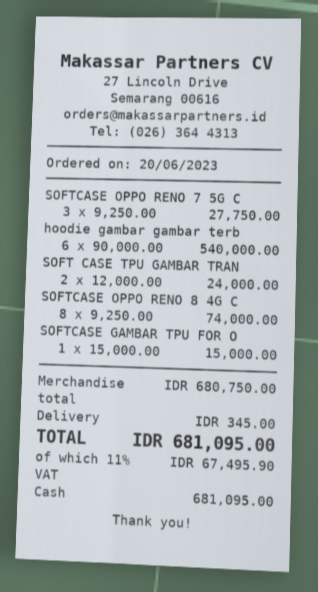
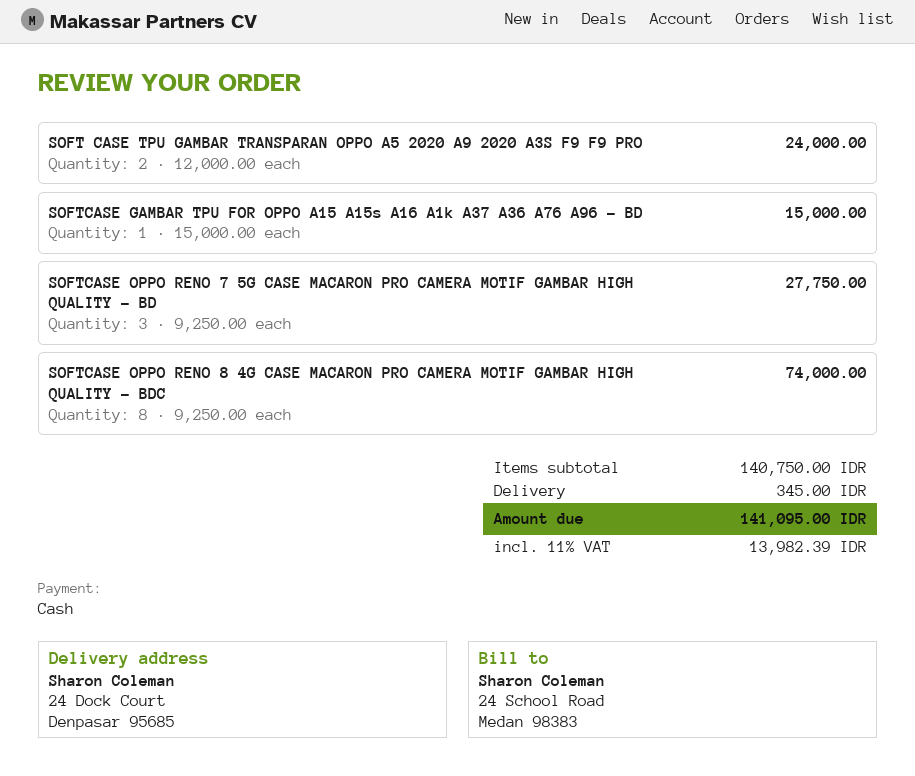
hoodie gambar gambar terb: 6 x 90000.00 = 540000.00 -> none
subtotal: 680750.00 -> 140750.00
tax: 11% = 67495.90 -> 11% = 13982.39
total: 681095.00 -> 141095.00

